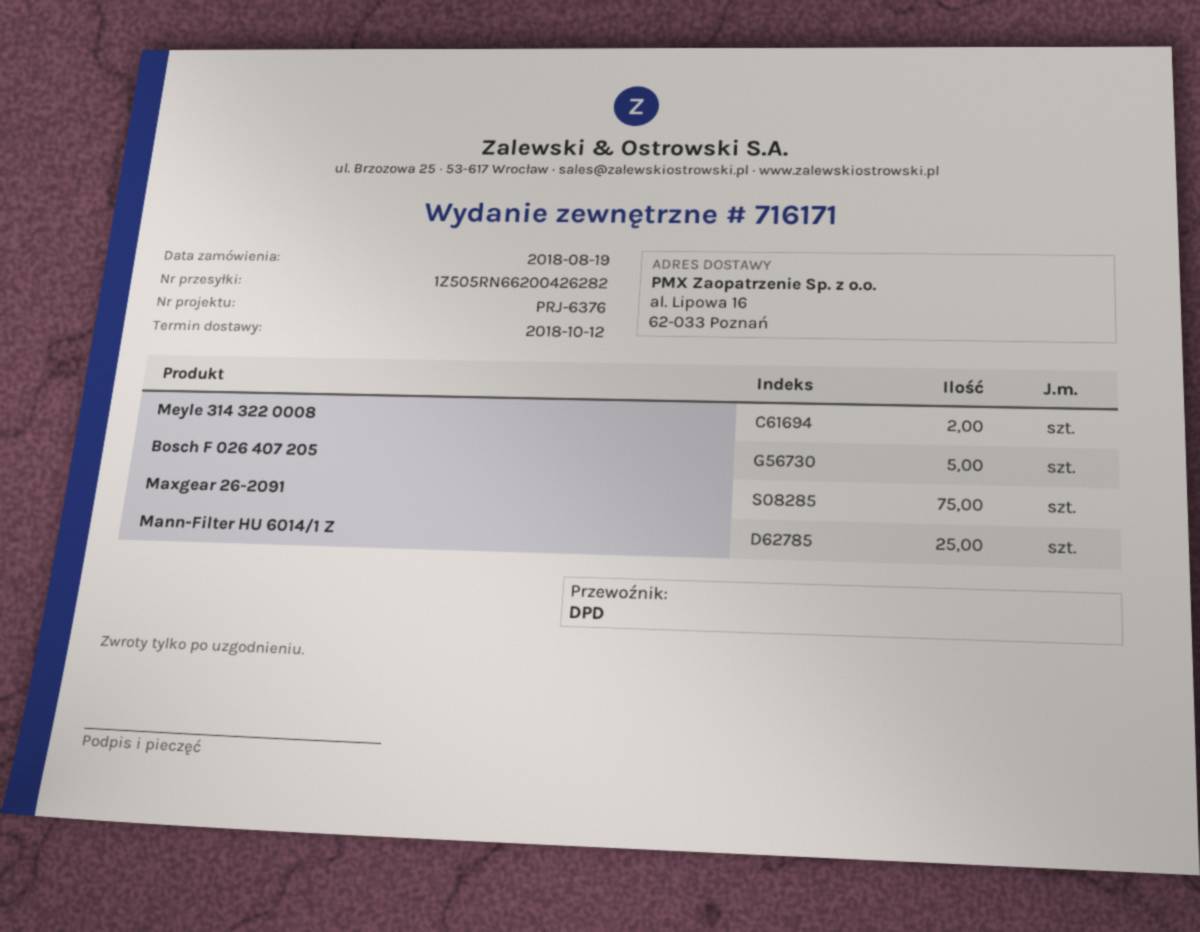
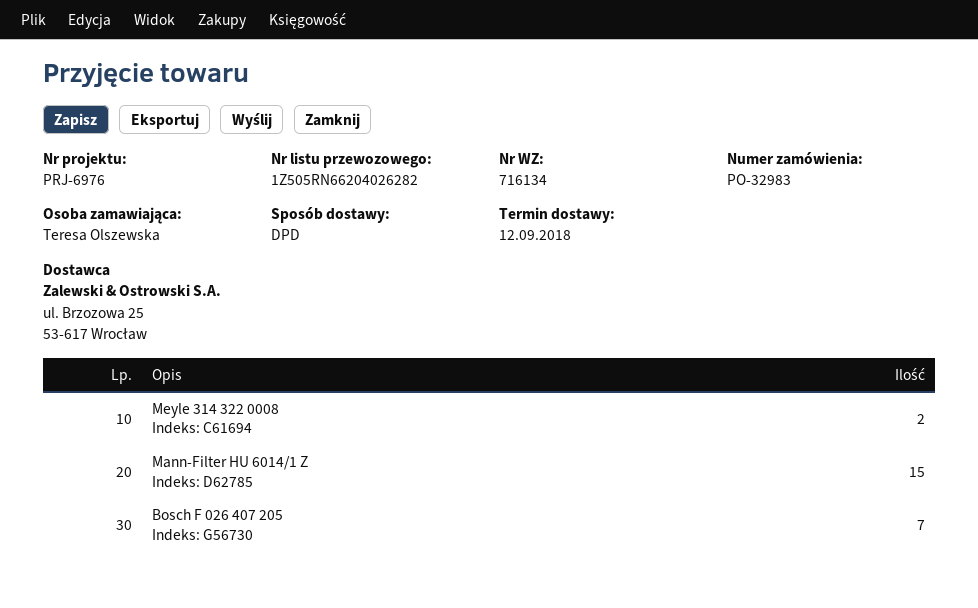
delivery note number: 716171 -> 716134
delivery date: 2018-10-12 -> 2018-09-12
reference: PRJ-6376 -> PRJ-6976
tracking number: 1Z505RN66200426282 -> 1Z505RN66204026282
Bosch F 026 407 205: 5 -> 7
Maxgear 26-2091: 75 -> none
Mann-Filter HU 6014/1 Z: 25 -> 15

